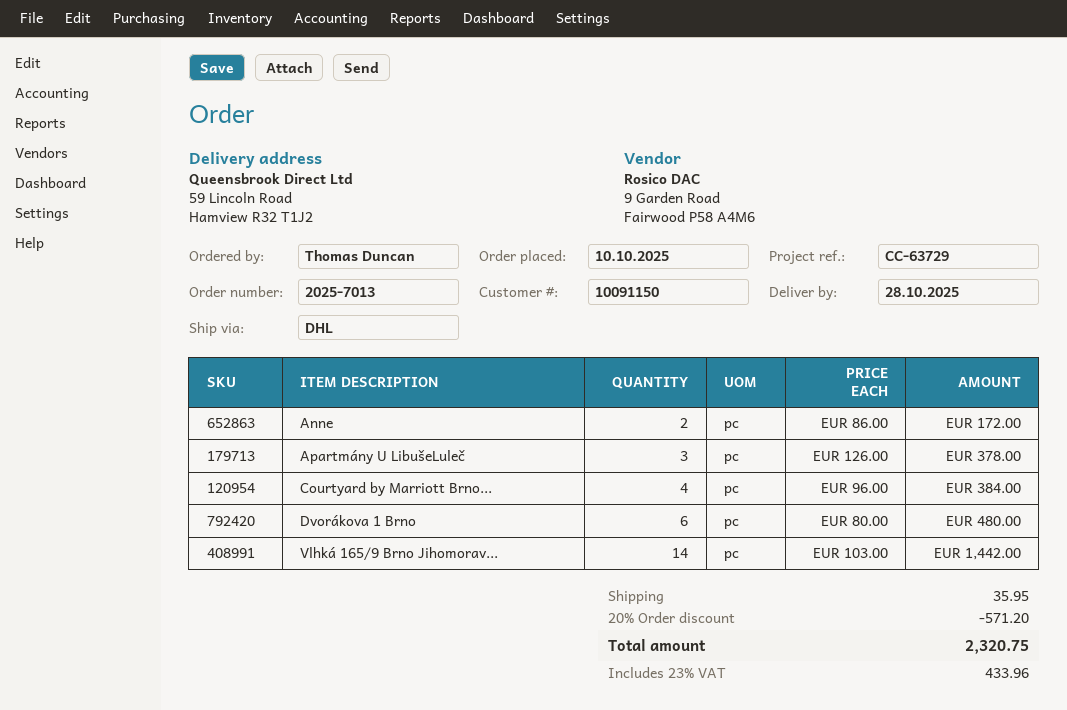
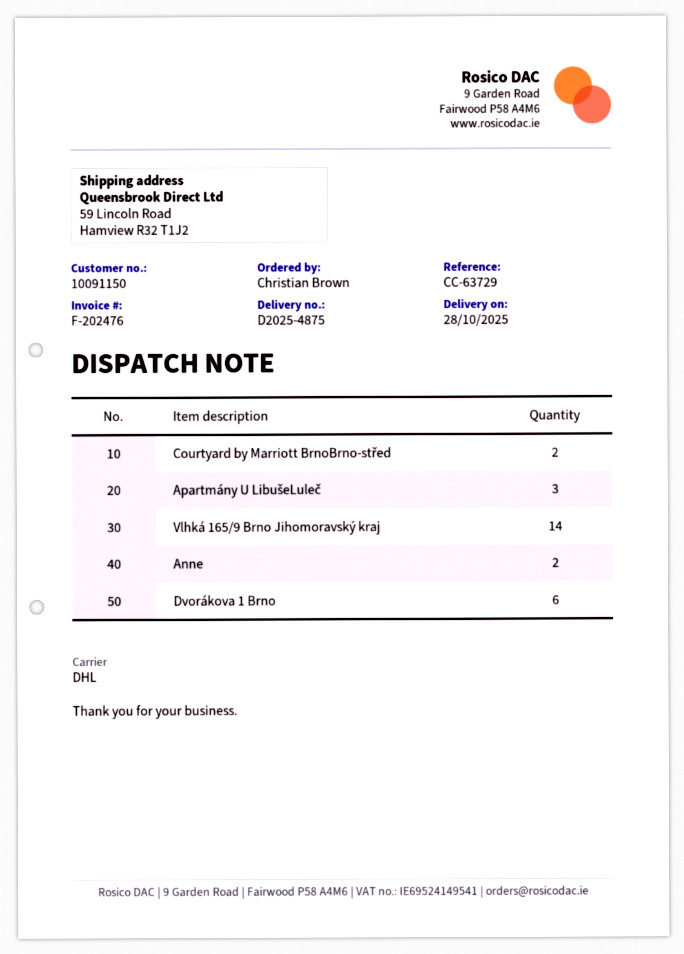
ordered by: Thomas Duncan -> Christian Brown
Courtyard by Marriott Brno...: 4 -> 2

